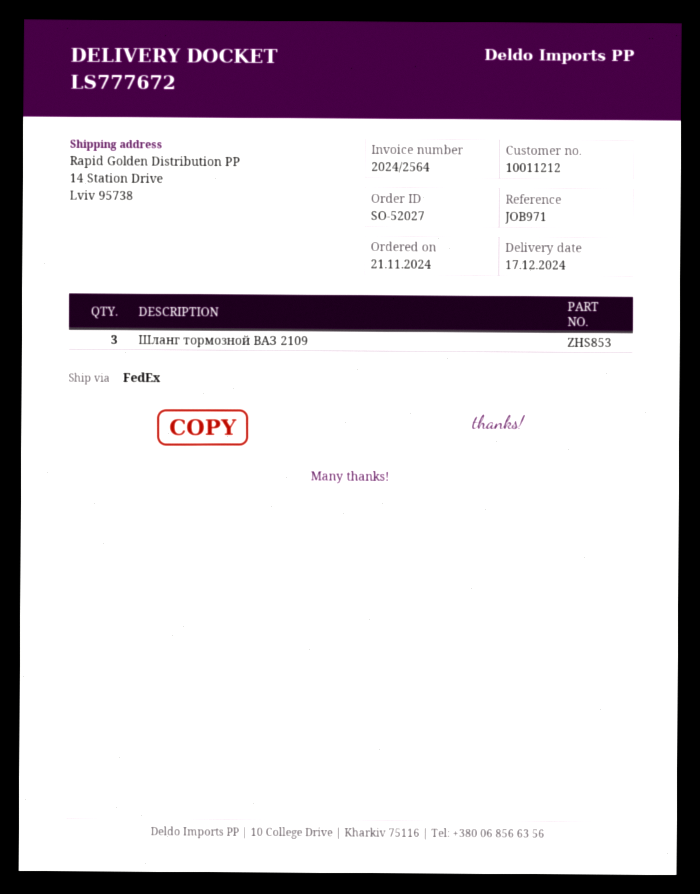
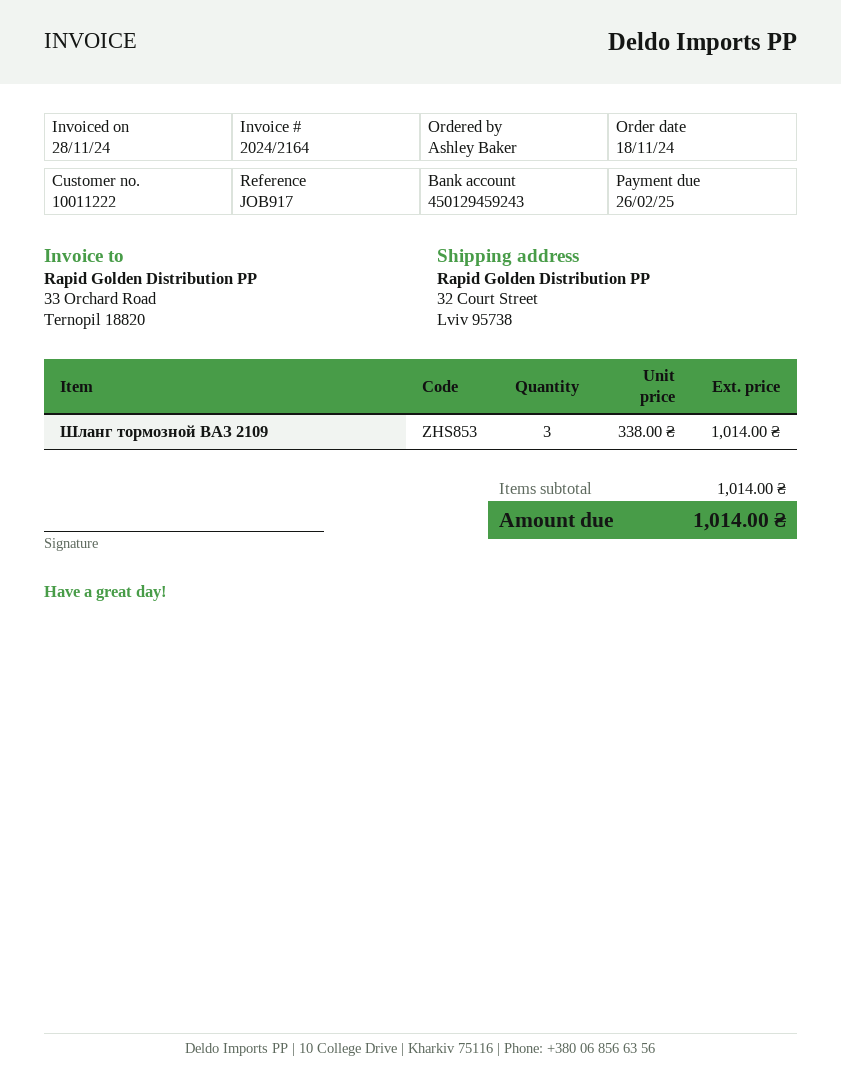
order date: 2024-11-21 -> 2024-11-18
invoice number: 2024/2564 -> 2024/2164
customer number: 10011212 -> 10011222
reference: JOB971 -> JOB917
ship to: 14 Station Drive, Lviv 95738 -> 32 Court Street, Lviv 95738

